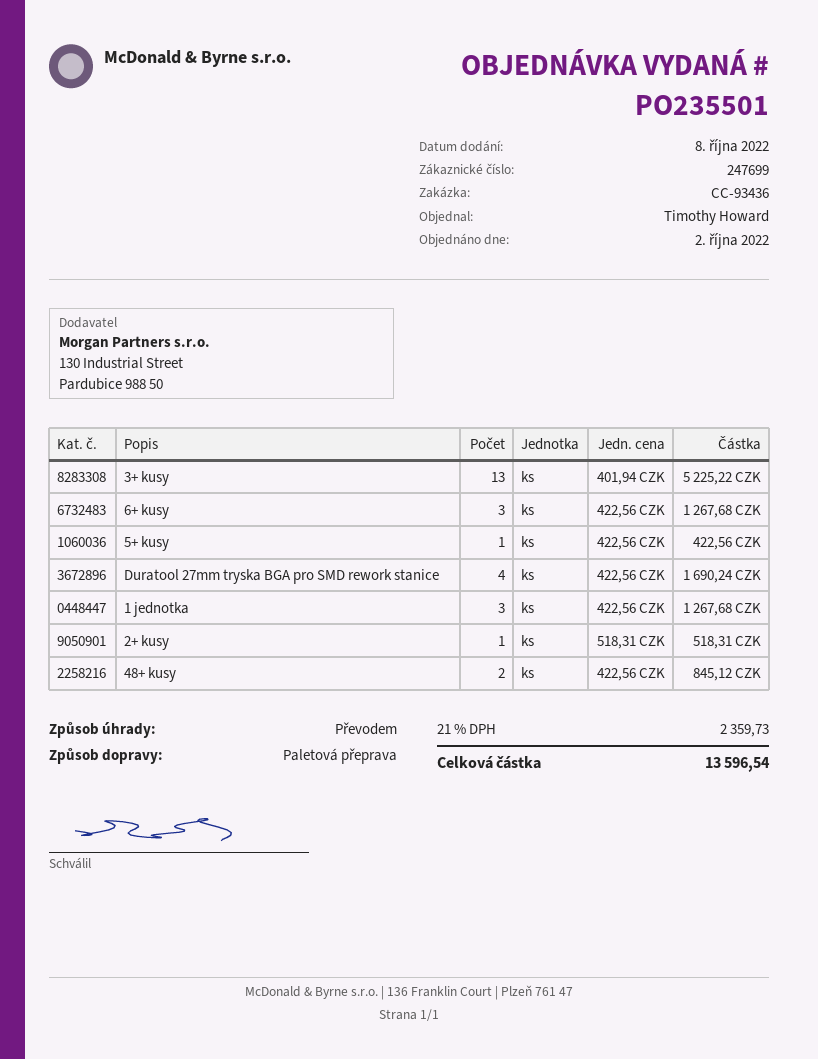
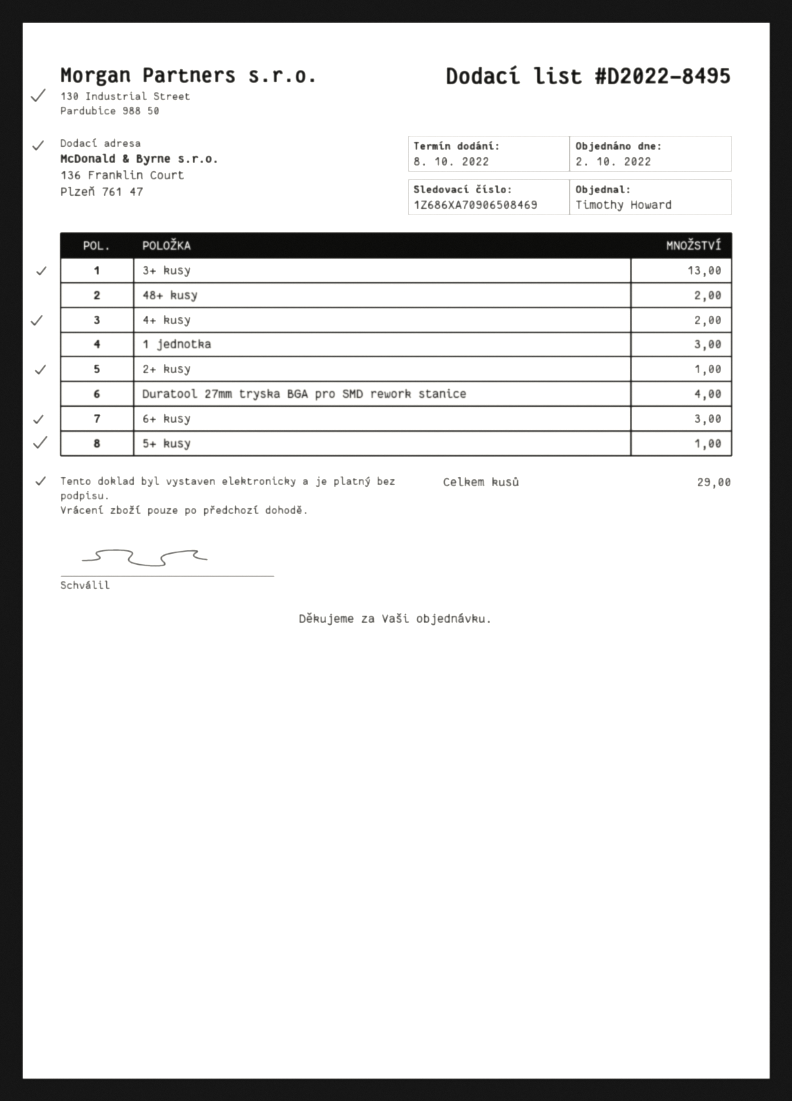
4+ kusy: none -> 2

